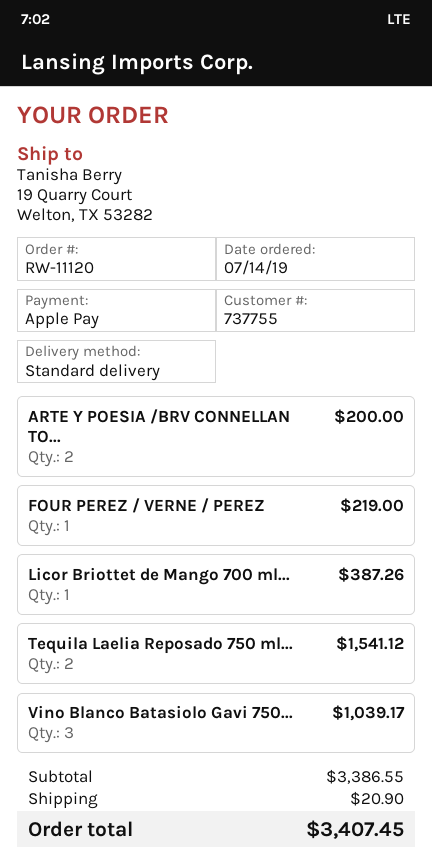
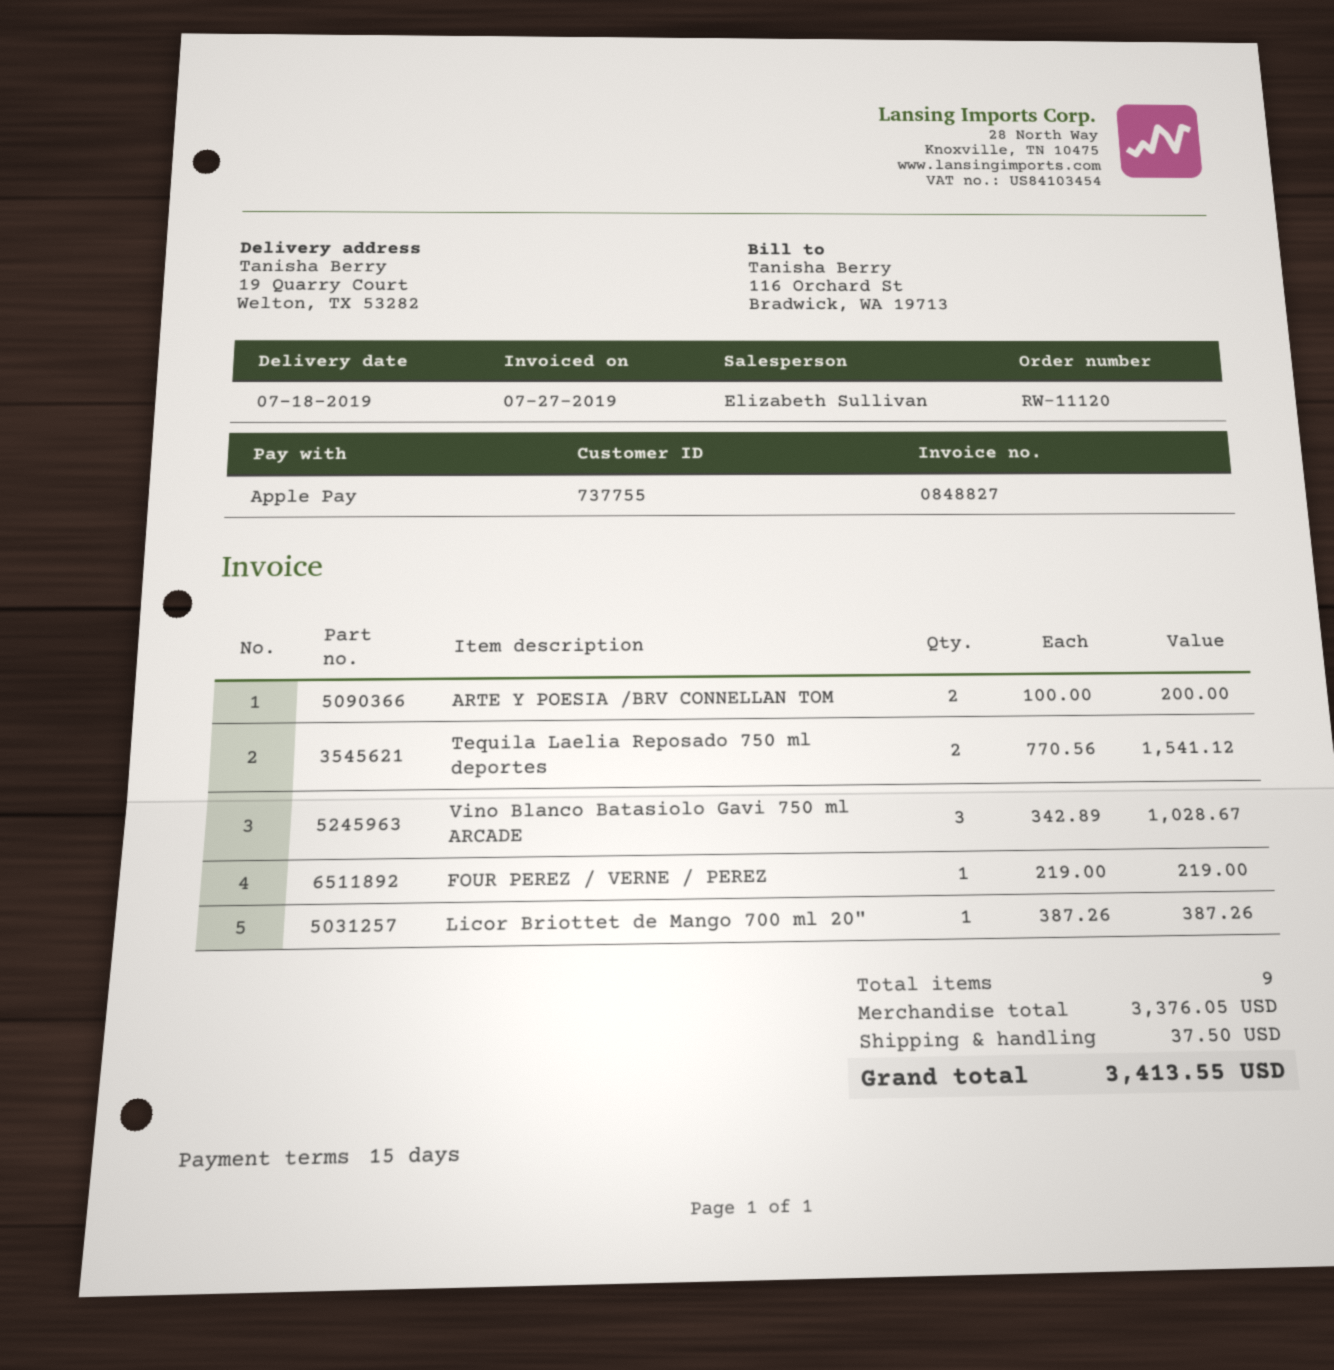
Vino Blanco Batasiolo Gavi 750...: 3 for 1039.17 -> 3 for 1028.67
subtotal: 3386.55 -> 3376.05
shipping: 20.90 -> 37.50
total: 3407.45 -> 3413.55

